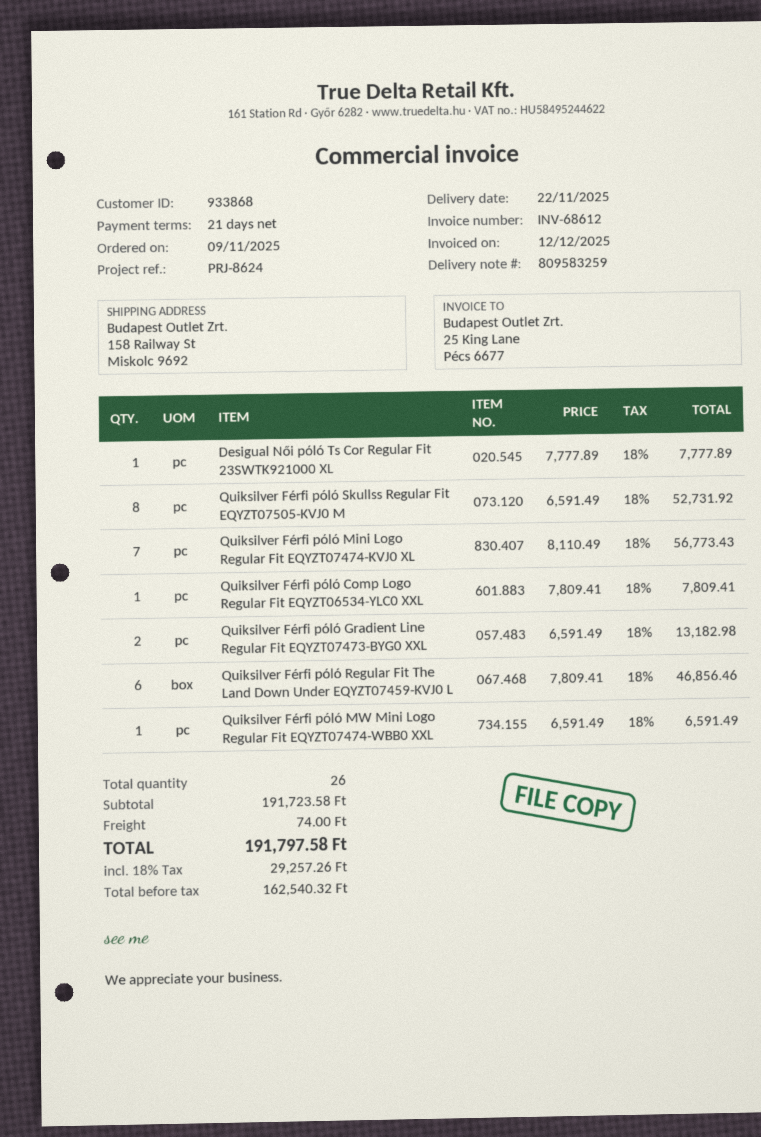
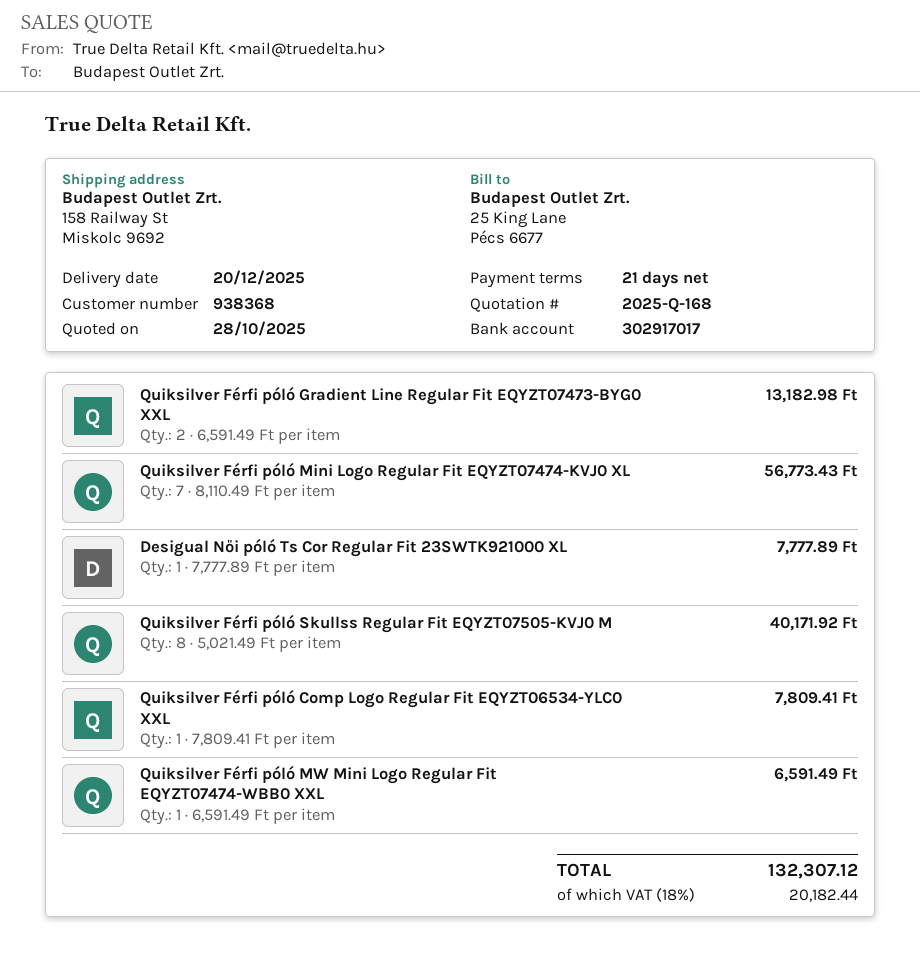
delivery date: 2025-11-22 -> 2025-12-20
customer number: 933868 -> 938368
Quiksilver Férfi póló Skullss Regular Fit EQYZT07505-KVJ0 M: 8 x 6591.49 = 52731.92 -> 8 x 5021.49 = 40171.92
Quiksilver Férfi póló Regular Fit The Land Down Under EQYZT07459-KVJ0 L: 6 x 7809.41 = 46856.46 -> none
shipping: 74.00 -> none
tax: 18% = 29257.26 -> 18% = 20182.44
total: 191797.58 -> 132307.12

